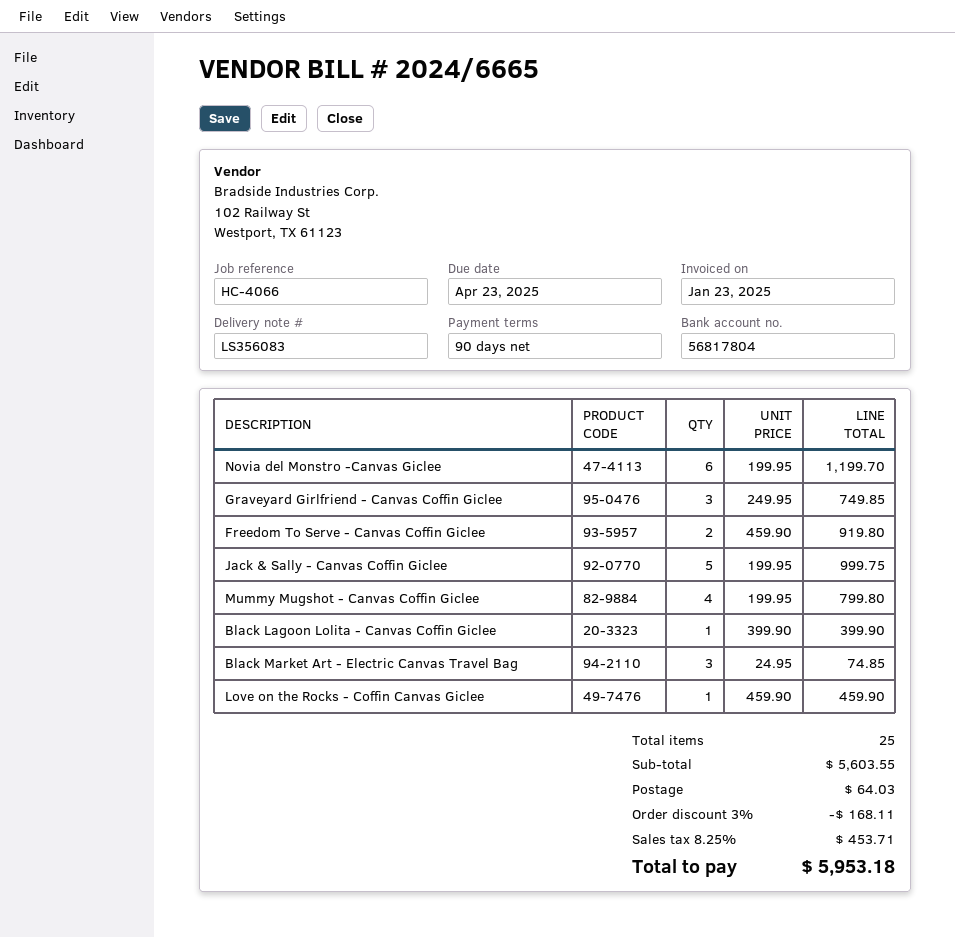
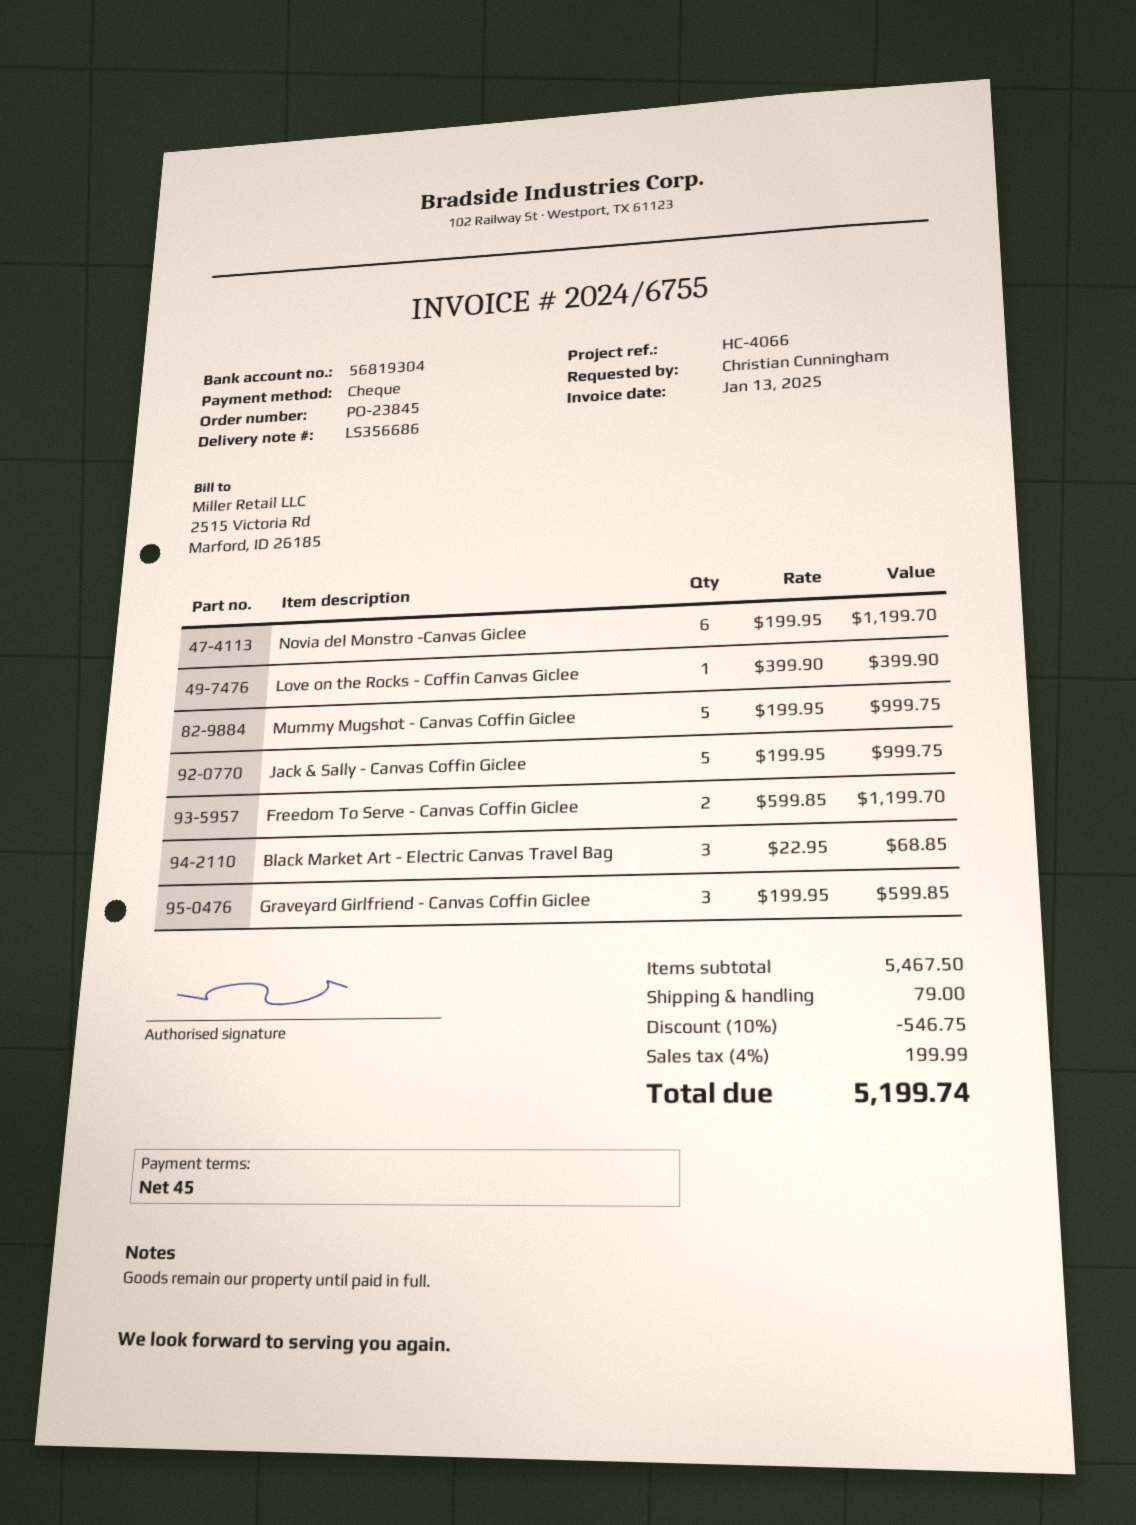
delivery note number: LS356083 -> LS356686
invoice number: 2024/6665 -> 2024/6755
invoice date: 2025-01-23 -> 2025-01-13
payment terms: 90 days -> 45 days
bank account: 56817804 -> 56819304
Graveyard Girlfriend - Canvas Coffin Giclee: 3 x 249.95 = 749.85 -> 3 x 199.95 = 599.85
Freedom To Serve - Canvas Coffin Giclee: 2 x 459.90 = 919.80 -> 2 x 599.85 = 1199.70
Mummy Mugshot - Canvas Coffin Giclee: 4 x 199.95 = 799.80 -> 5 x 199.95 = 999.75
Black Lagoon Lolita - Canvas Coffin Giclee: 1 x 399.90 = 399.90 -> none
Black Market Art - Electric Canvas Travel Bag: 3 x 24.95 = 74.85 -> 3 x 22.95 = 68.85
Love on the Rocks - Coffin Canvas Giclee: 1 x 459.90 = 459.90 -> 1 x 399.90 = 399.90
subtotal: 5603.55 -> 5467.50
discount: 3% = 168.11 -> 10% = 546.75
shipping: 64.03 -> 79.00
tax: 8.25% = 453.71 -> 4% = 199.99
total: 5953.18 -> 5199.74

